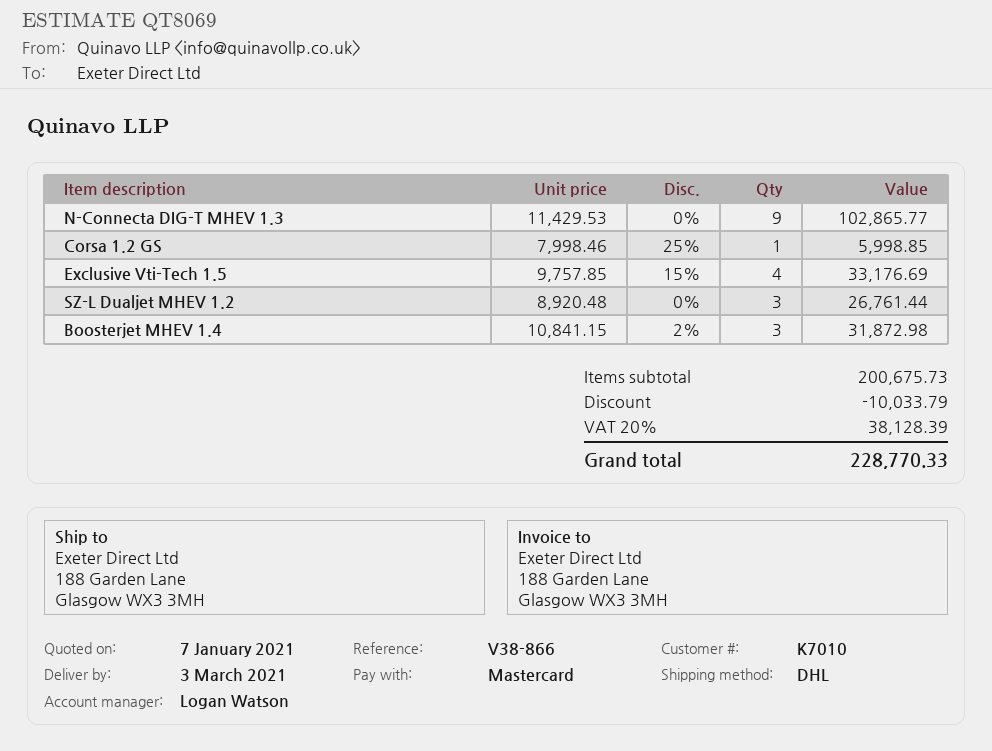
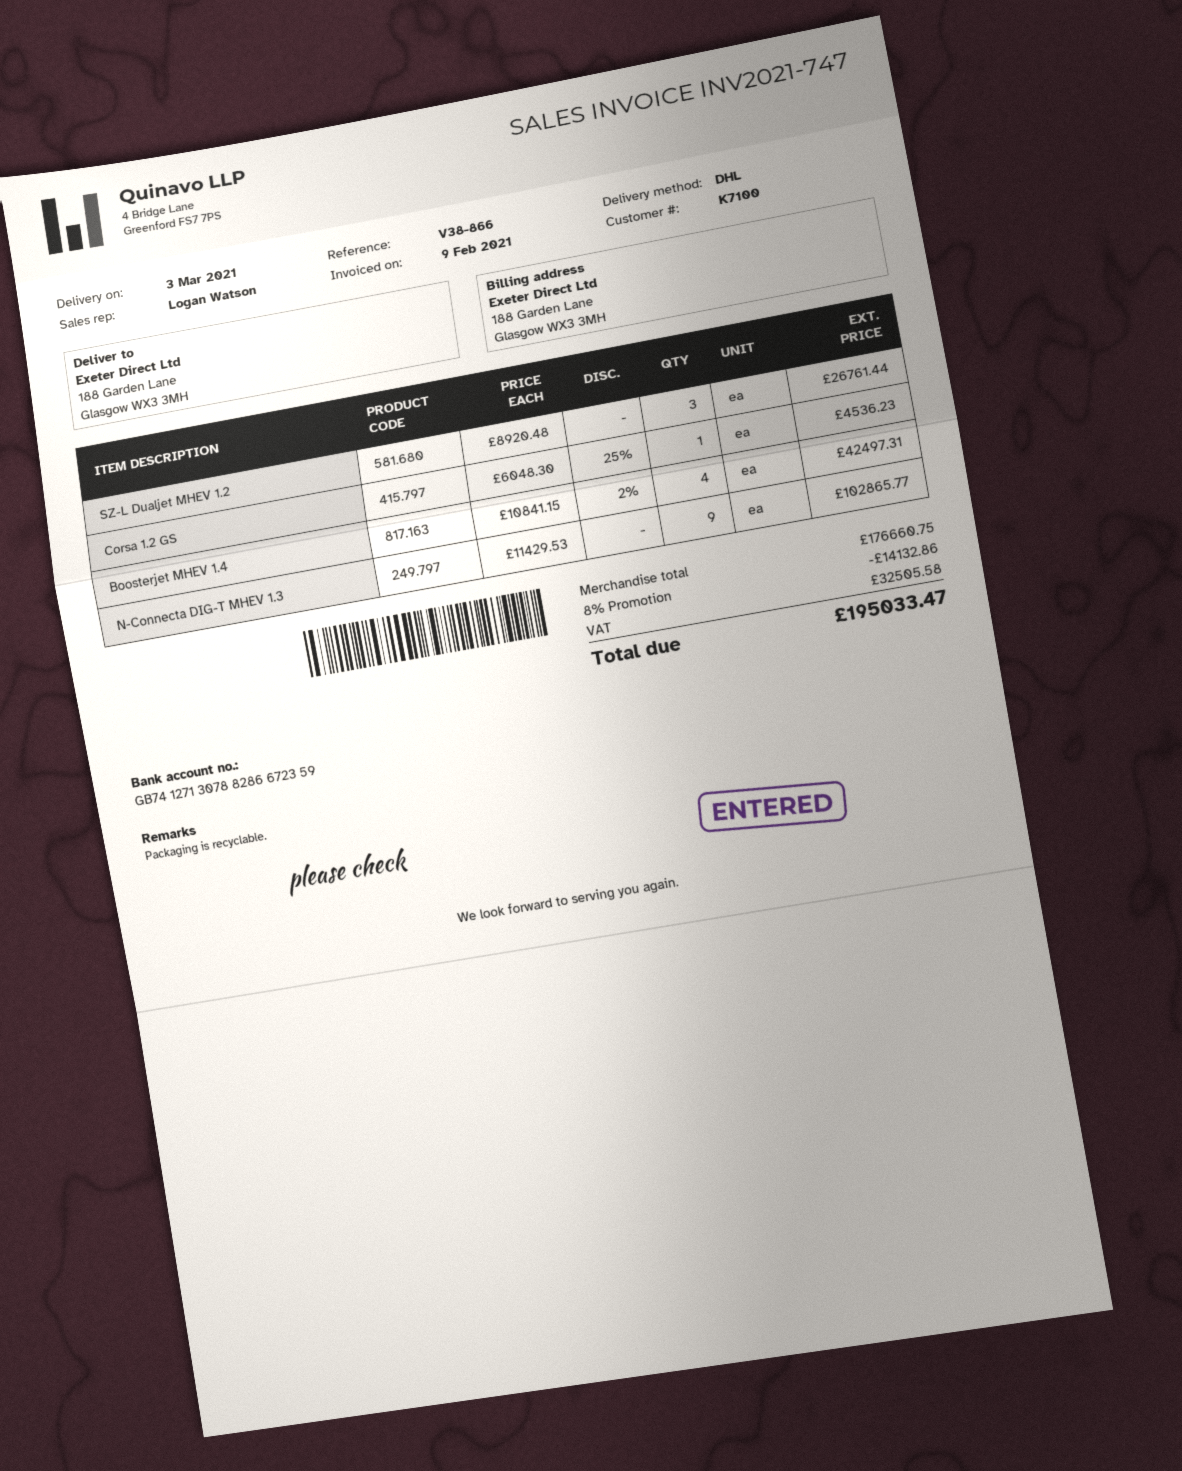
customer number: K7010 -> K7100
Corsa 1.2 GS: 1 x 7998.46 - 25% = 5998.85 -> 1 x 6048.30 - 25% = 4536.23
Exclusive Vti-Tech 1.5: 4 x 9757.85 - 15% = 33176.69 -> none
Boosterjet MHEV 1.4: 3 x 10841.15 - 2% = 31872.98 -> 4 x 10841.15 - 2% = 42497.31
subtotal: 200675.73 -> 176660.75
discount: 10033.79 -> 14132.86
tax: 38128.39 -> 32505.58
total: 228770.33 -> 195033.47

